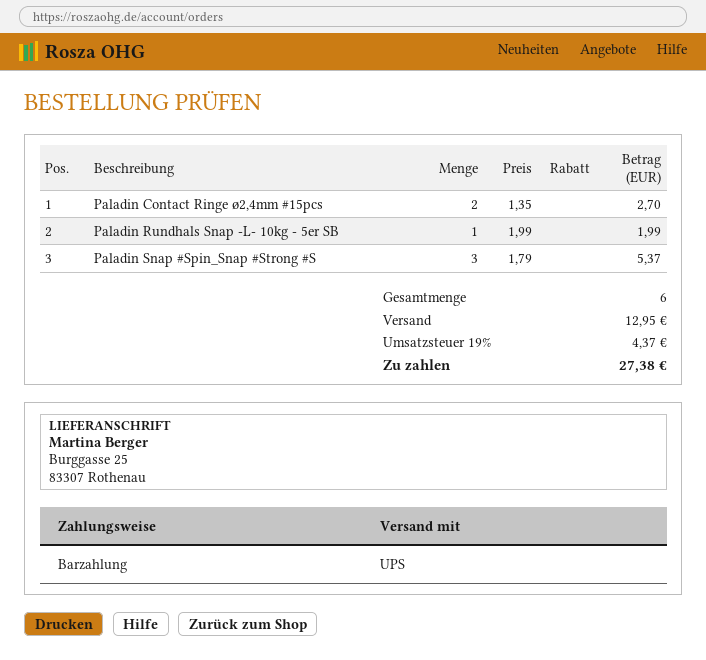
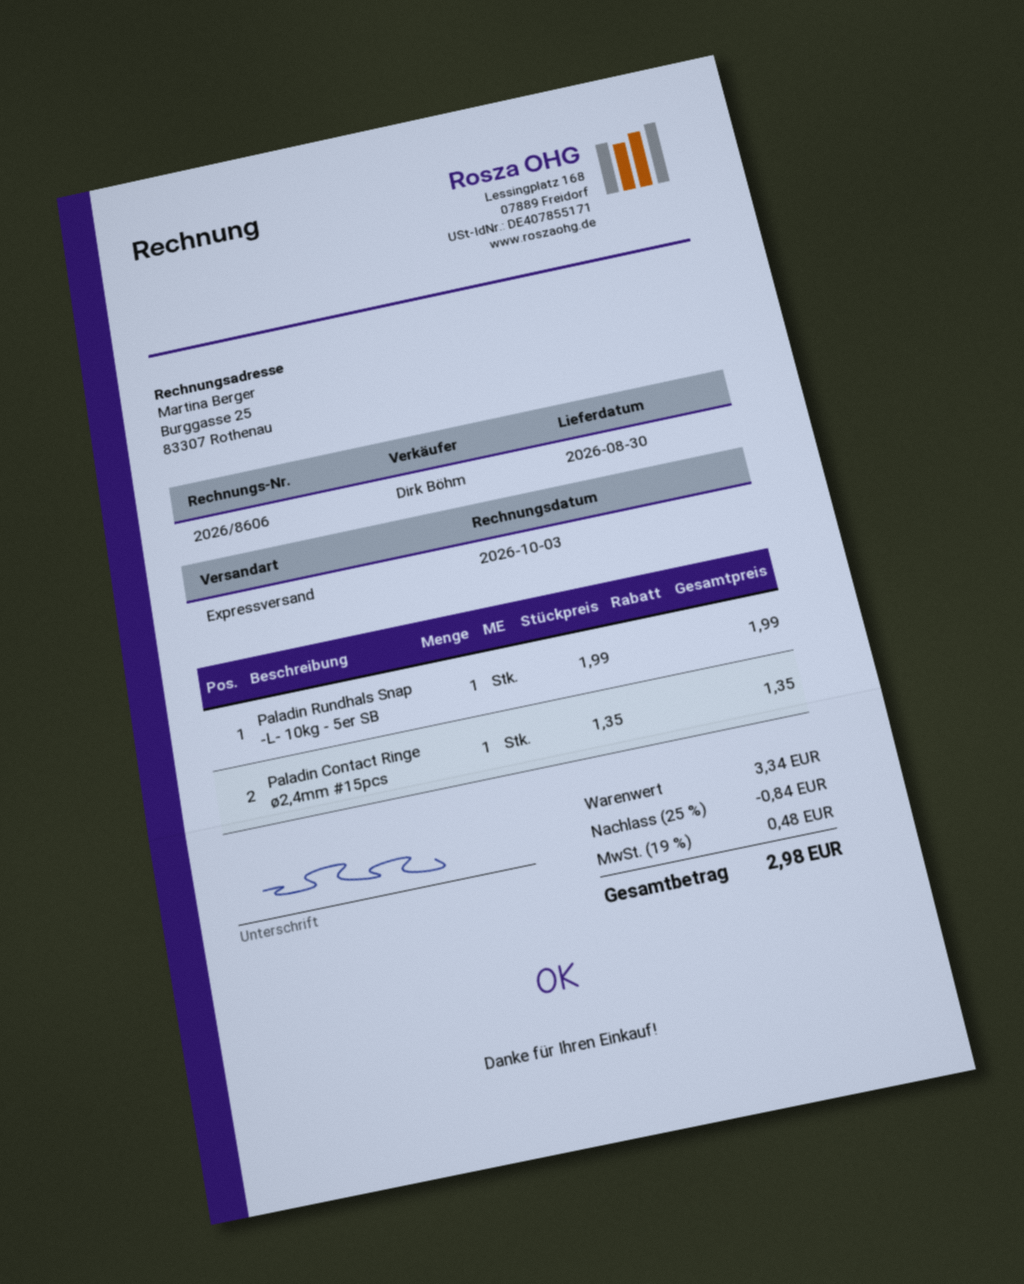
shipping method: UPS -> express
Paladin Contact Ringe ø2,4mm #15pcs: 2 x 1.35 = 2.70 -> 1 x 1.35 = 1.35
Paladin Snap #Spin_Snap #Strong #S: 3 x 1.79 = 5.37 -> none
discount: none -> 25% = 0.84
shipping: 12.95 -> none
tax: 19% = 4.37 -> 19% = 0.48
total: 27.38 -> 2.98

